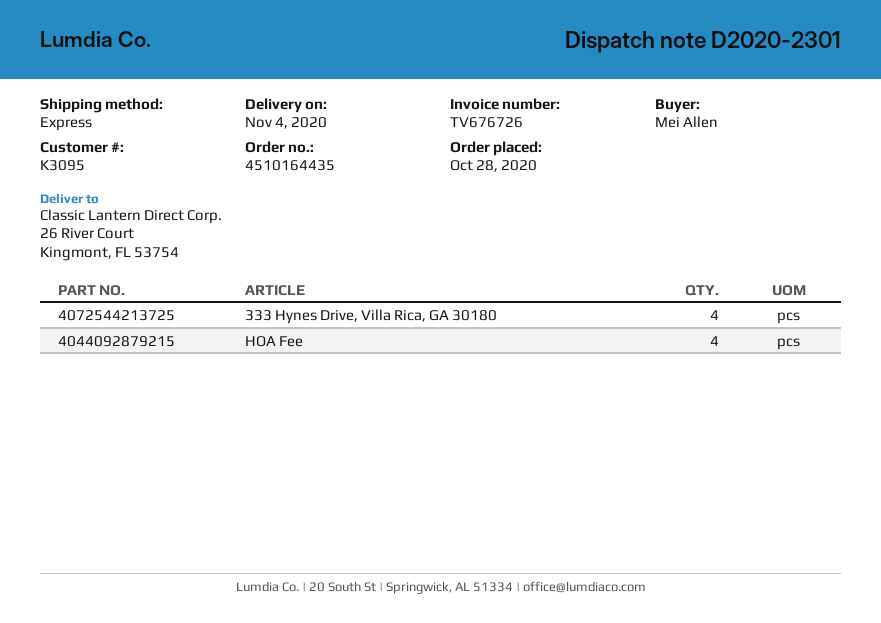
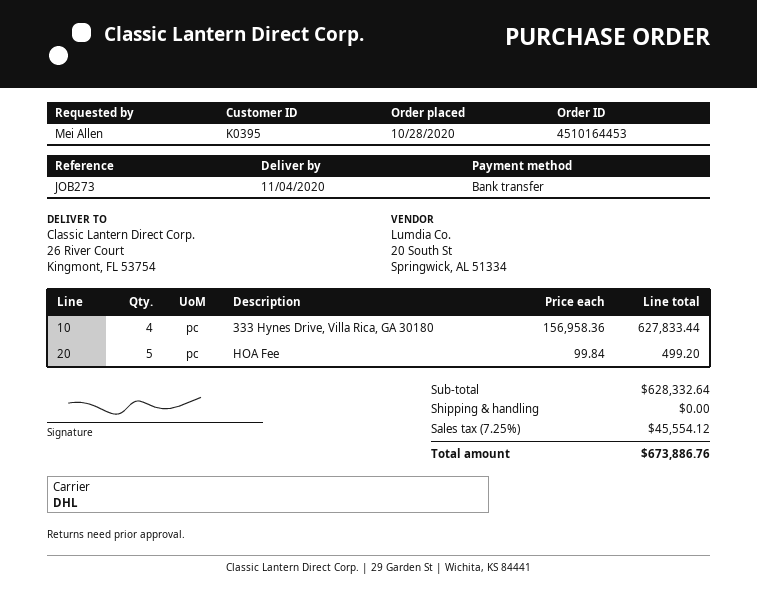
order number: 4510164435 -> 4510164453
customer number: K3095 -> K0395
shipping method: express -> DHL
HOA Fee: 4 -> 5

